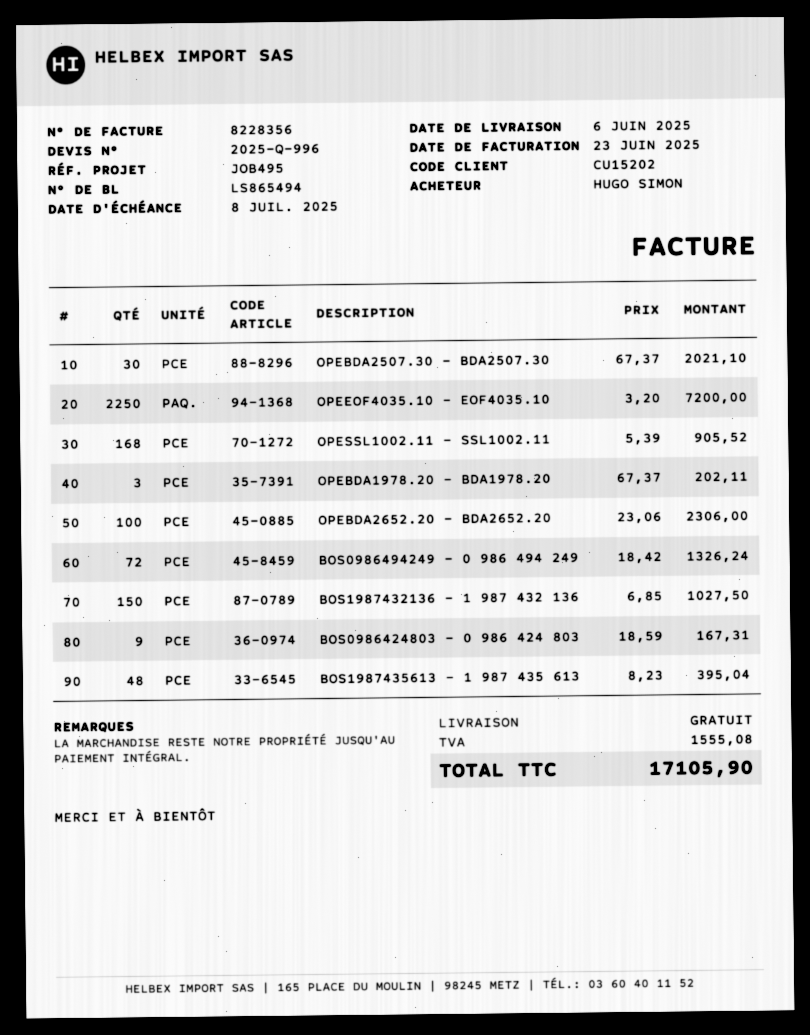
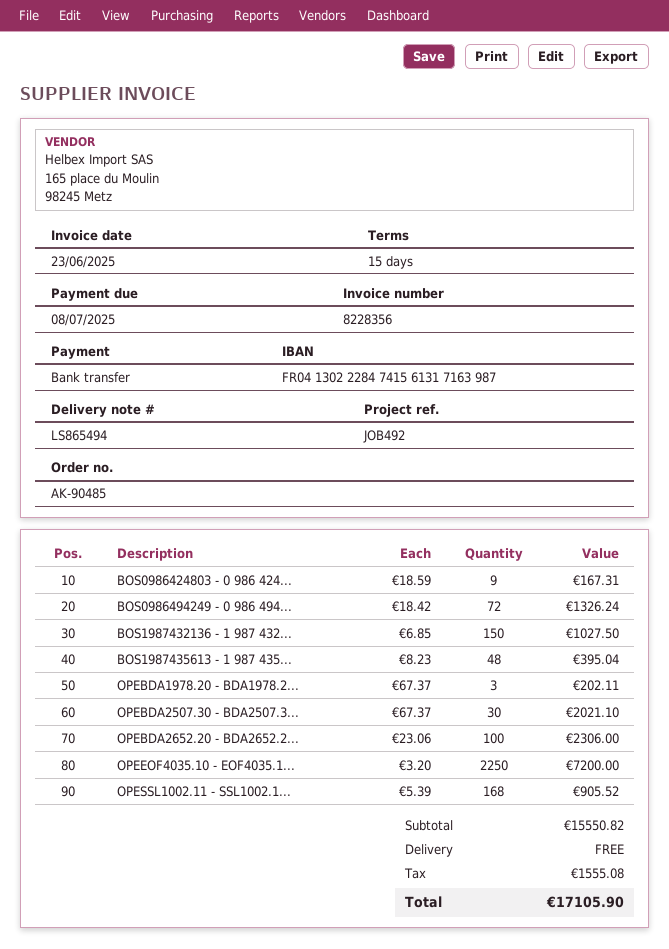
reference: JOB495 -> JOB492

